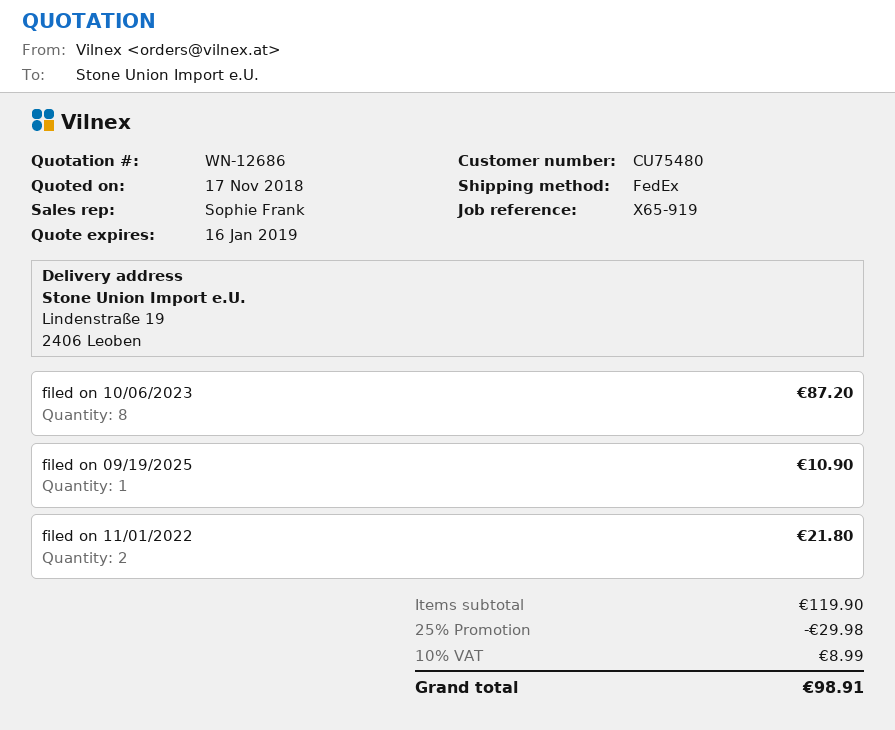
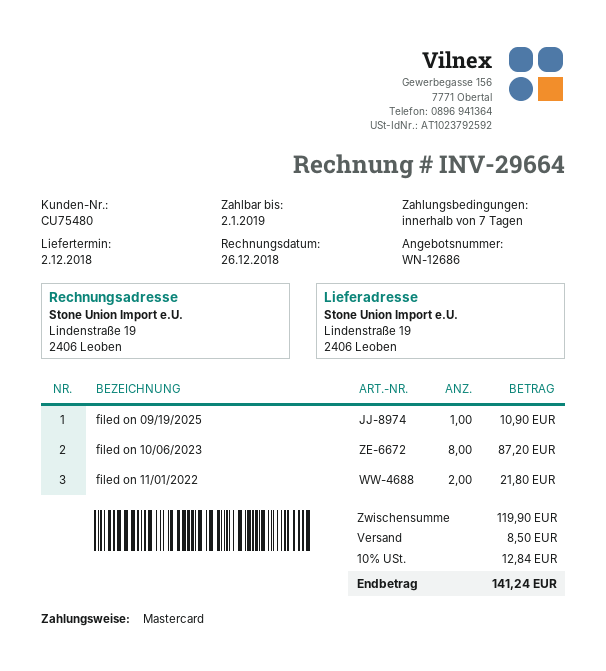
discount: 25% = 29.98 -> none
shipping: none -> 8.50
tax: 10% = 8.99 -> 10% = 12.84
total: 98.91 -> 141.24

